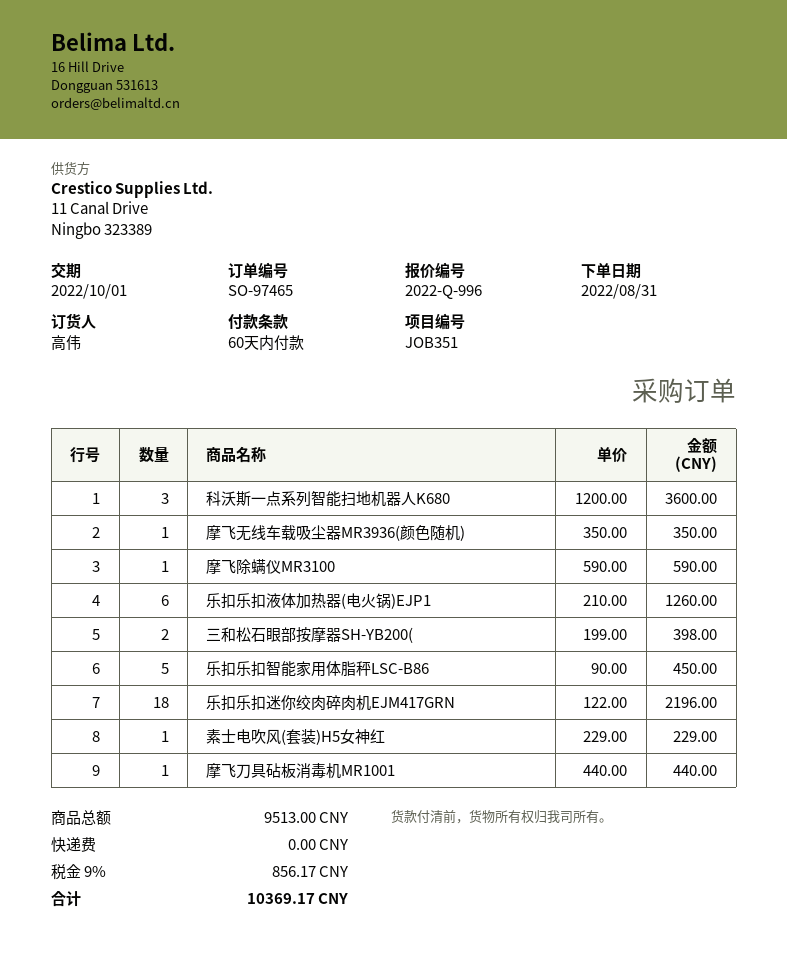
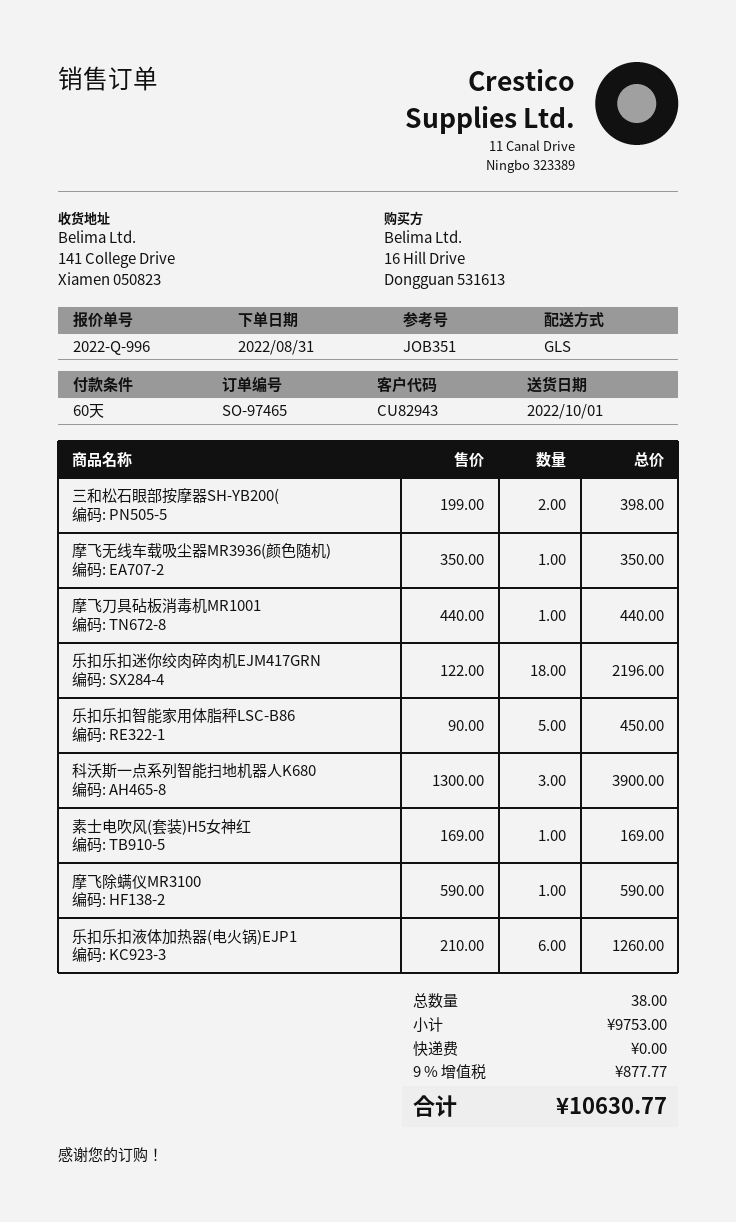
科沃斯一点系列智能扫地机器人K680: 3 x 1200.00 = 3600.00 -> 3 x 1300.00 = 3900.00
素士电吹风(套装)H5女神红: 1 x 229.00 = 229.00 -> 1 x 169.00 = 169.00
subtotal: 9513.00 -> 9753.00
tax: 9% = 856.17 -> 9% = 877.77
total: 10369.17 -> 10630.77

